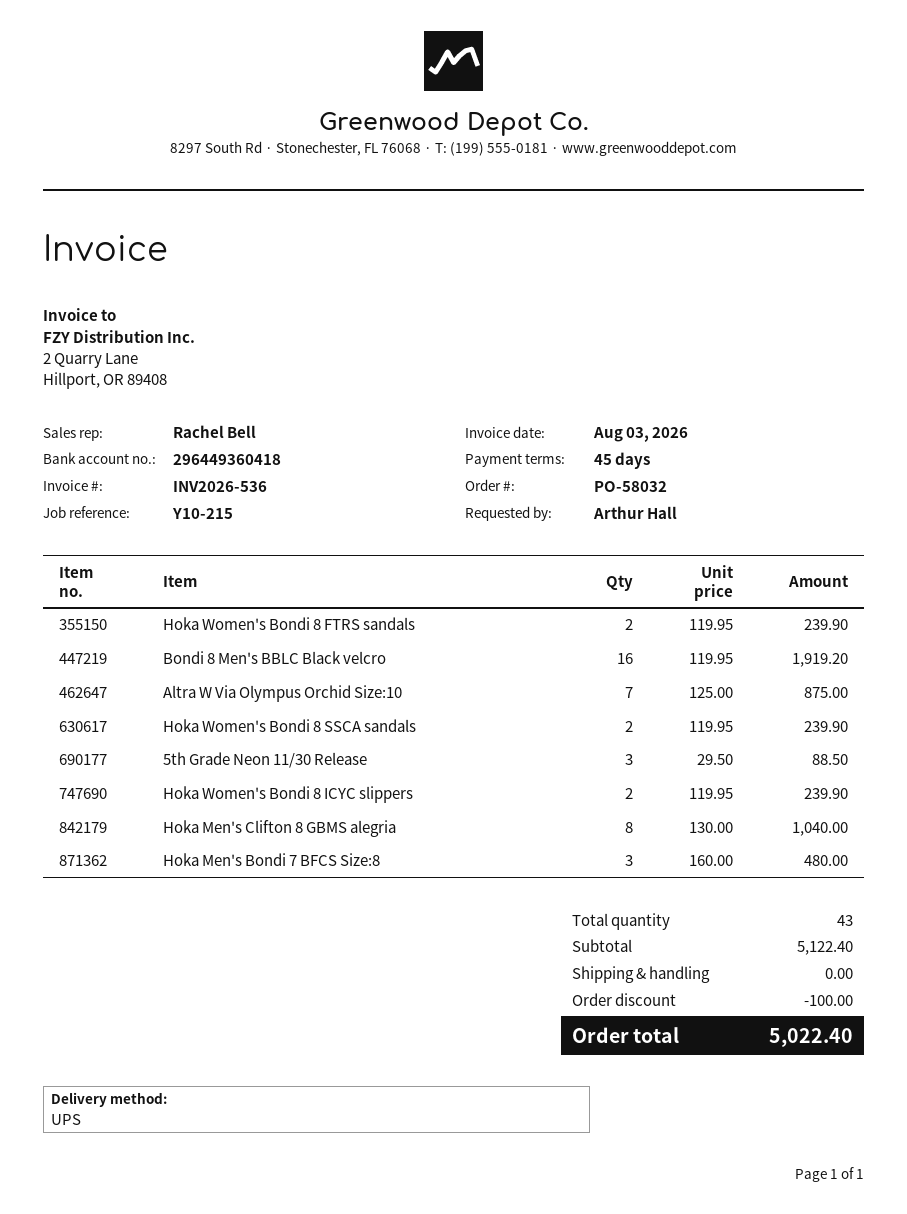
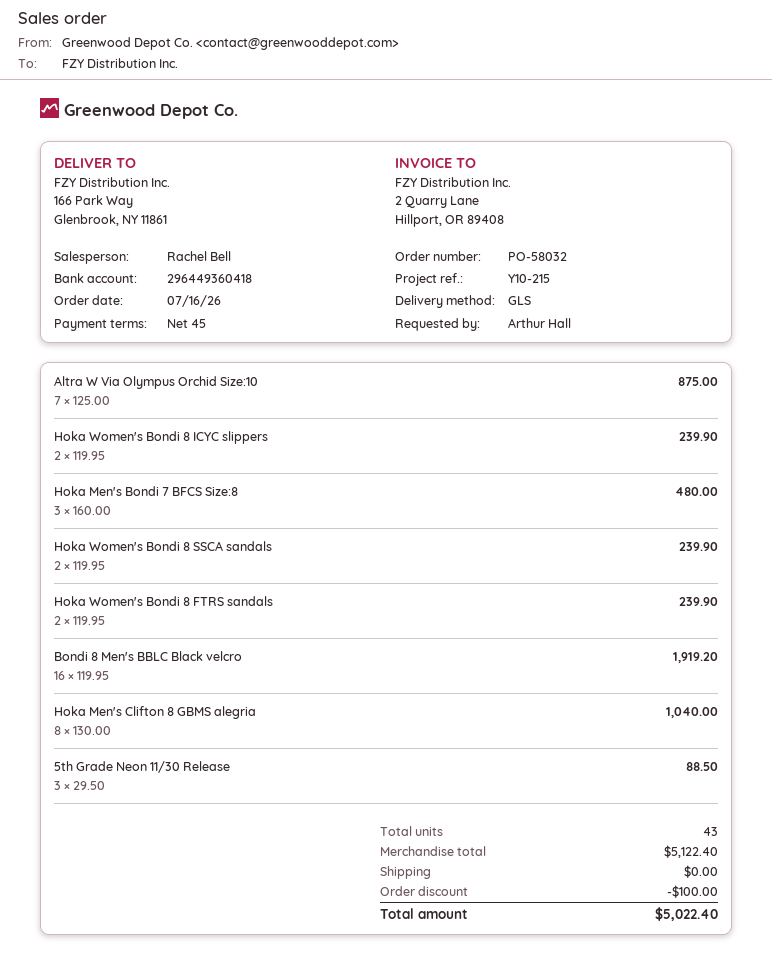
shipping method: UPS -> GLS

